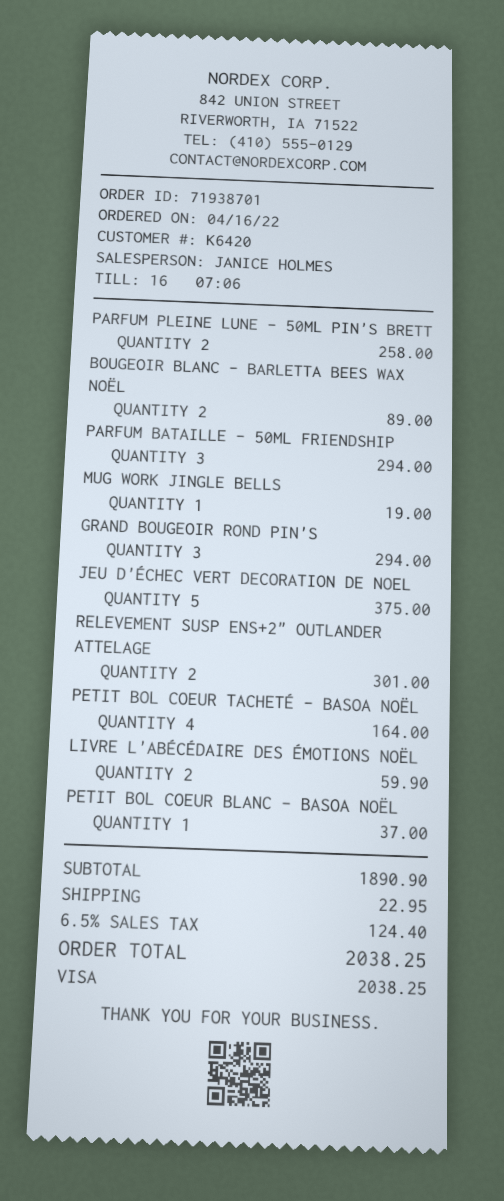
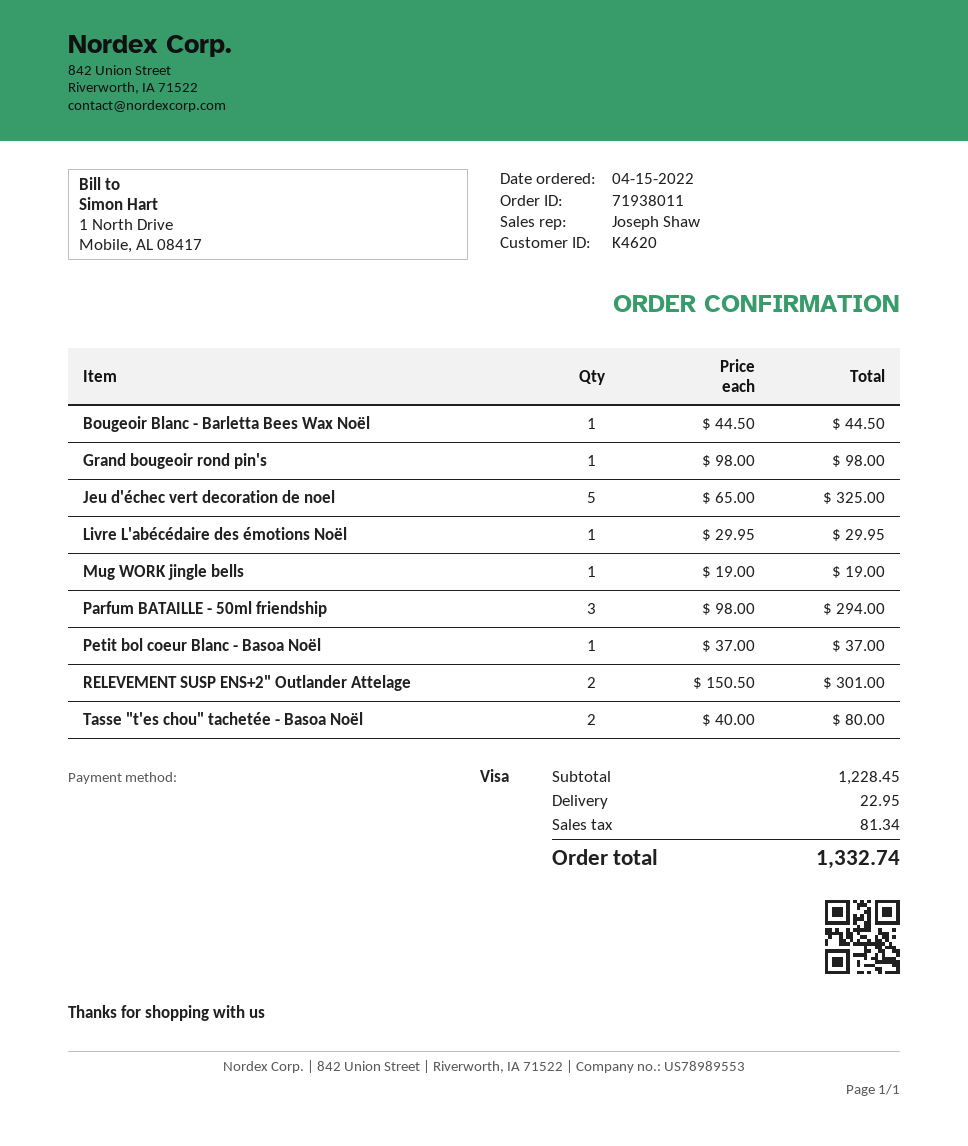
order number: 71938701 -> 71938011
order date: 2022-04-16 -> 2022-04-15
customer number: K6420 -> K4620
sales rep: JANICE HOLMES -> Joseph Shaw
PARFUM PLEINE LUNE - 50ML PIN'S BRETT: 2 for 258.00 -> none
BOUGEOIR BLANC - BARLETTA BEES WAX NOËL: 2 for 89.00 -> 1 for 44.50
GRAND BOUGEOIR ROND PIN'S: 3 for 294.00 -> 1 for 98.00
JEU D'ÉCHEC VERT DECORATION DE NOEL: 5 for 375.00 -> 5 for 325.00
PETIT BOL COEUR TACHETÉ - BASOA NOËL: 4 for 164.00 -> none
LIVRE L'ABÉCÉDAIRE DES ÉMOTIONS NOËL: 2 for 59.90 -> 1 for 29.95
Tasse "t'es chou" tachetée - Basoa Noël: none -> 2 for 80.00
subtotal: 1890.90 -> 1228.45
tax: 124.40 -> 81.34
total: 2038.25 -> 1332.74

